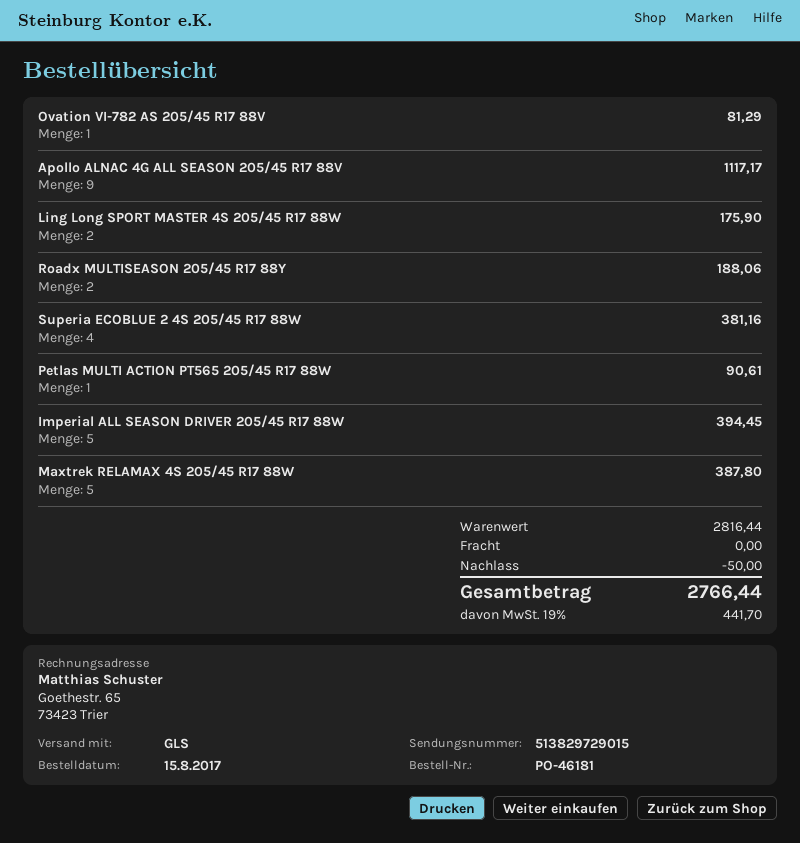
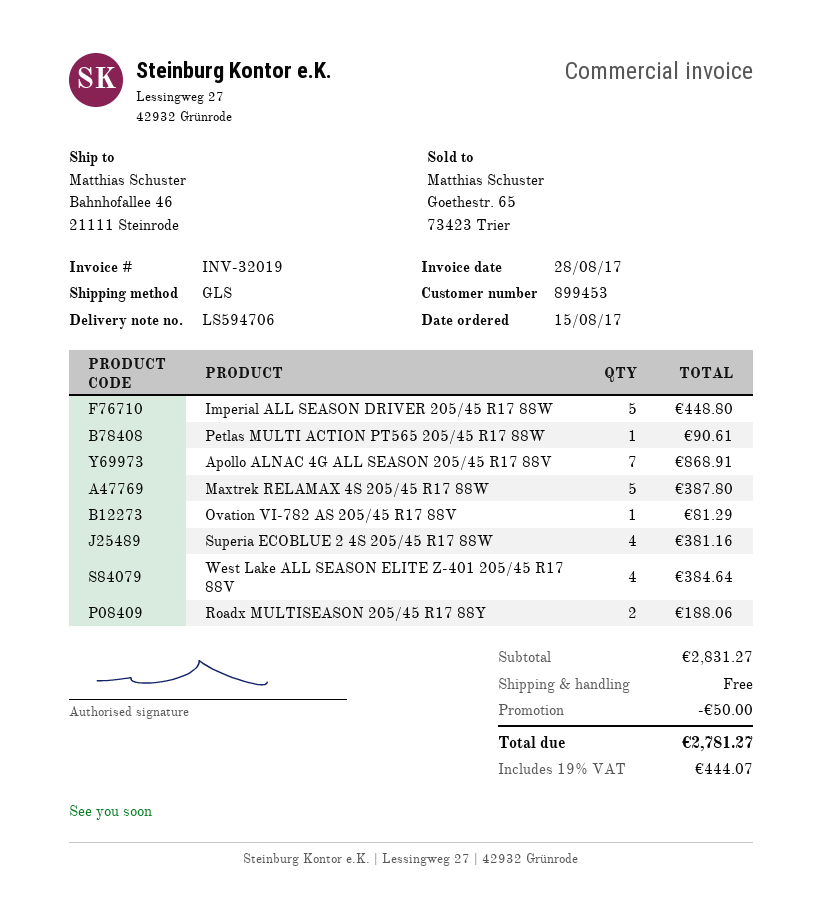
Apollo ALNAC 4G ALL SEASON 205/45 R17 88V: 9 for 1117.17 -> 7 for 868.91
Ling Long SPORT MASTER 4S 205/45 R17 88W: 2 for 175.90 -> none
Imperial ALL SEASON DRIVER 205/45 R17 88W: 5 for 394.45 -> 5 for 448.80
West Lake ALL SEASON ELITE Z-401 205/45 R17 88V: none -> 4 for 384.64
subtotal: 2816.44 -> 2831.27
tax: 19% = 441.70 -> 19% = 444.07
total: 2766.44 -> 2781.27

